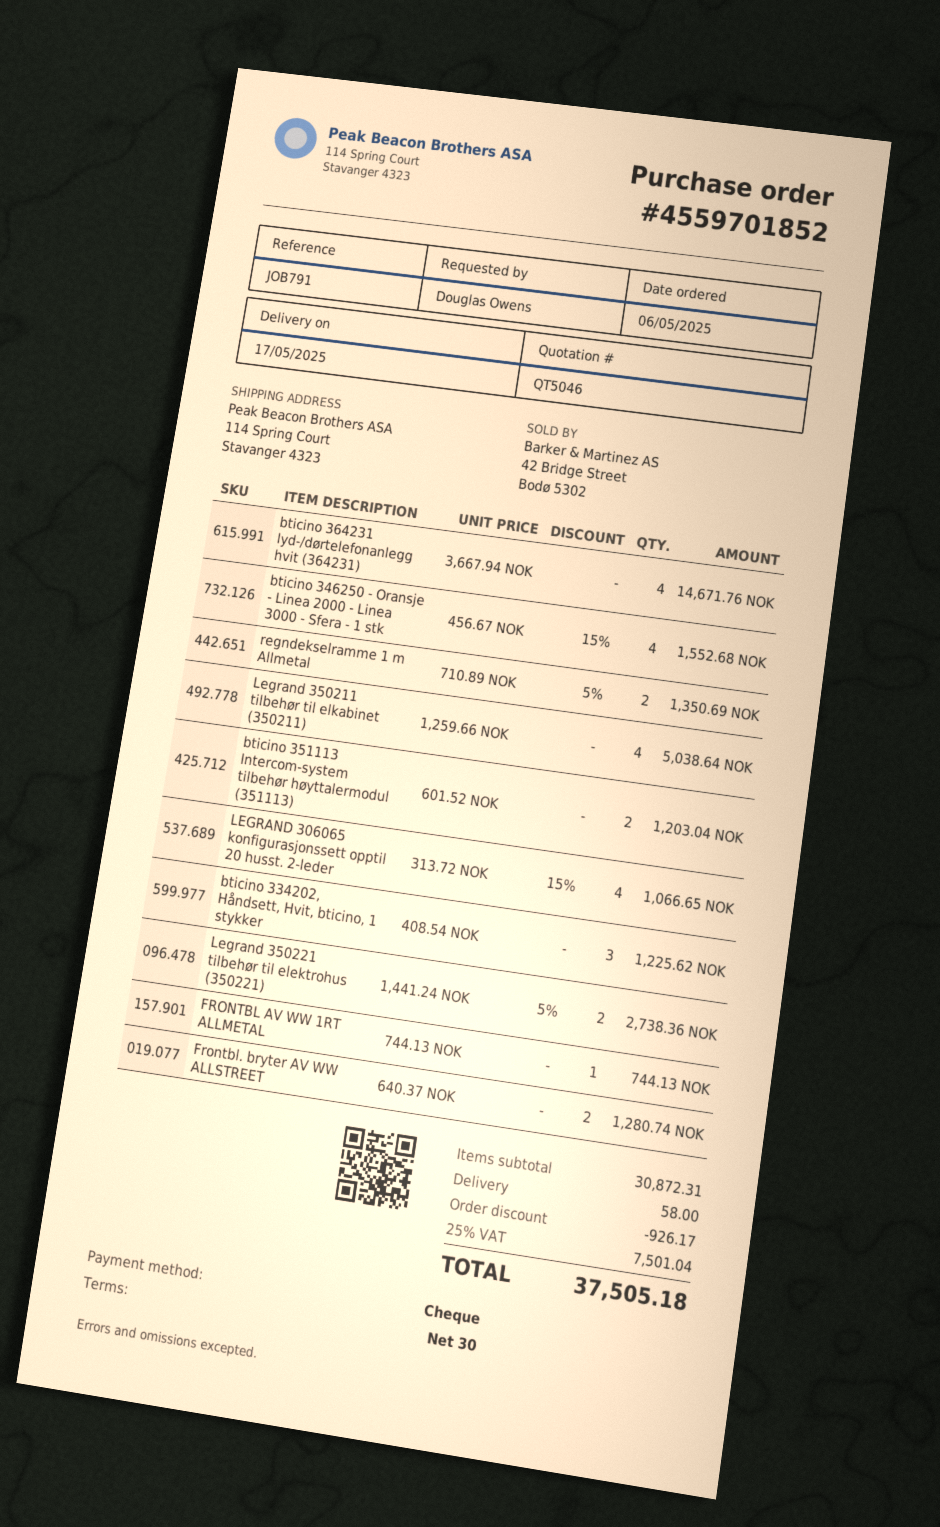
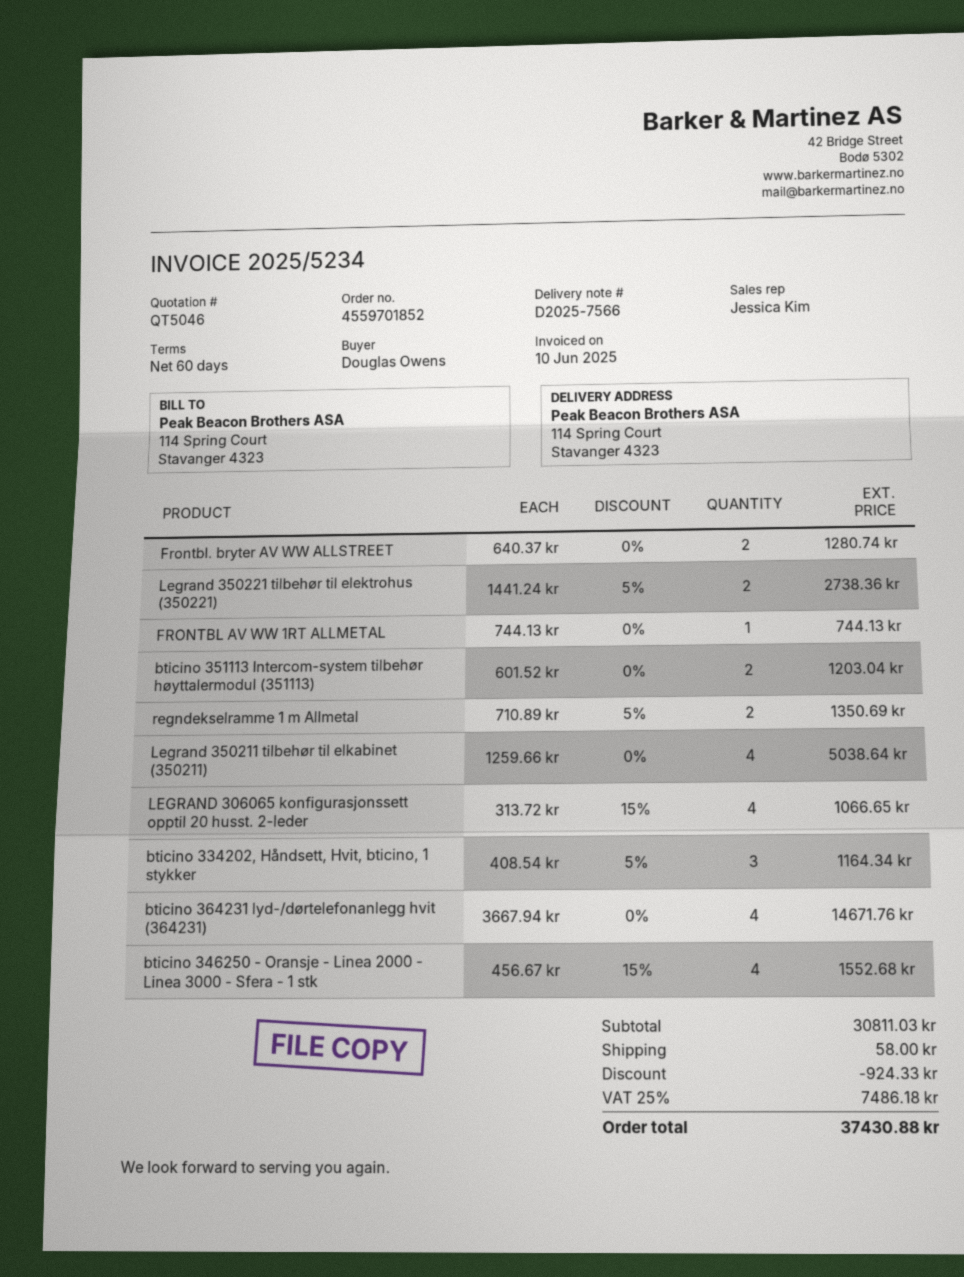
payment terms: 30 days -> 60 days
bticino 334202, Håndsett, Hvit, bticino, 1 stykker: 3 x 408.54 = 1225.62 -> 3 x 408.54 - 5% = 1164.34
subtotal: 30872.31 -> 30811.03
discount: 926.17 -> 924.33
tax: 25% = 7501.04 -> 25% = 7486.18
total: 37505.18 -> 37430.88

